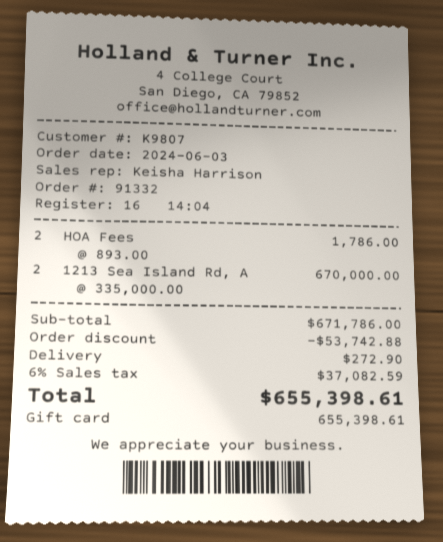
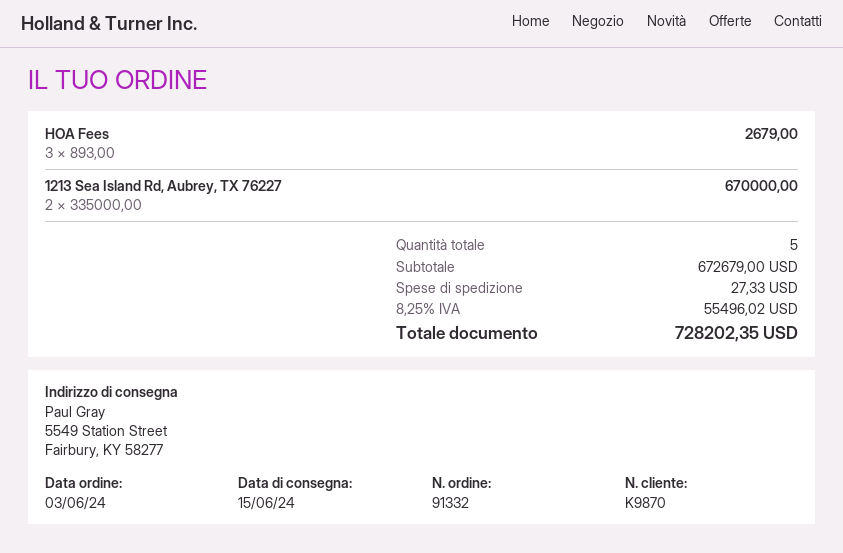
customer number: K9807 -> K9870
HOA Fees: 2 x 893.00 = 1786.00 -> 3 x 893.00 = 2679.00
subtotal: 671786.00 -> 672679.00
discount: 53742.88 -> none
shipping: 272.90 -> 27.33
tax: 6% = 37082.59 -> 8.25% = 55496.02
total: 655398.61 -> 728202.35

